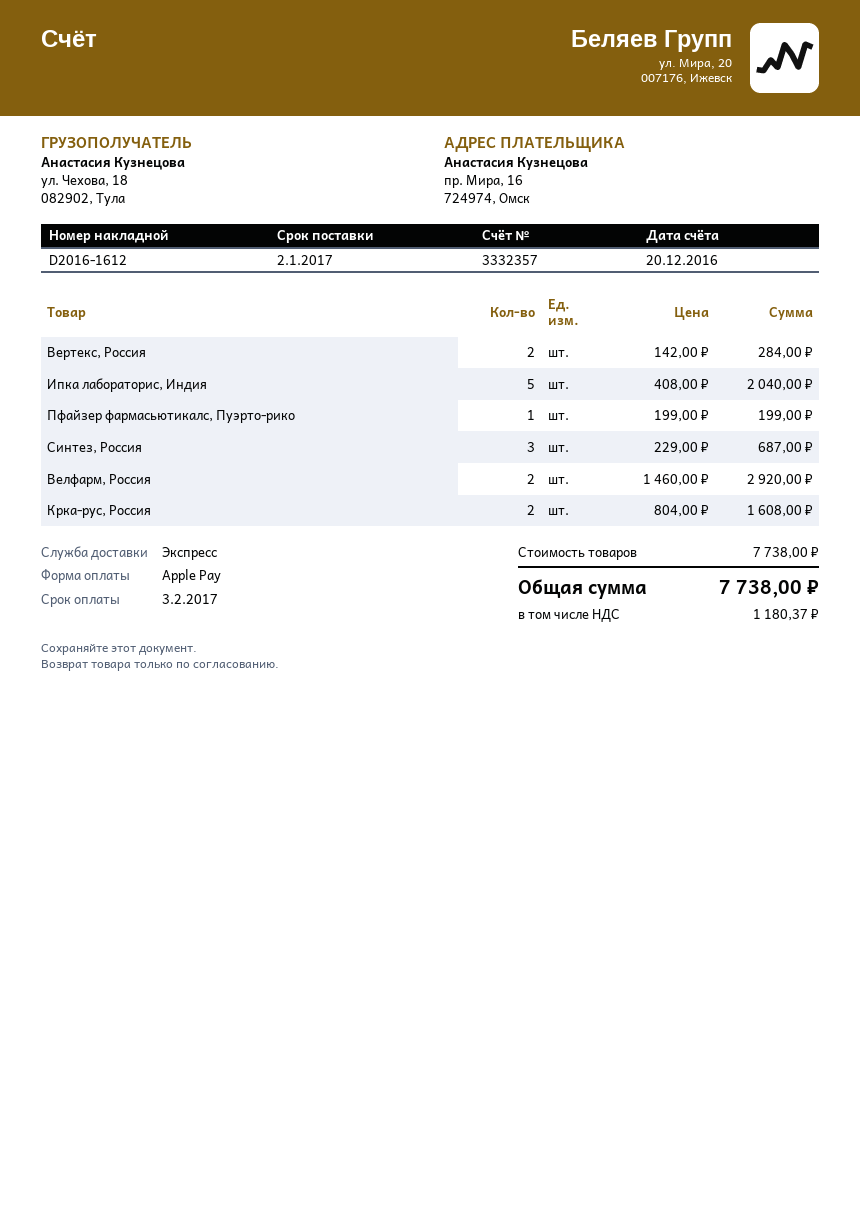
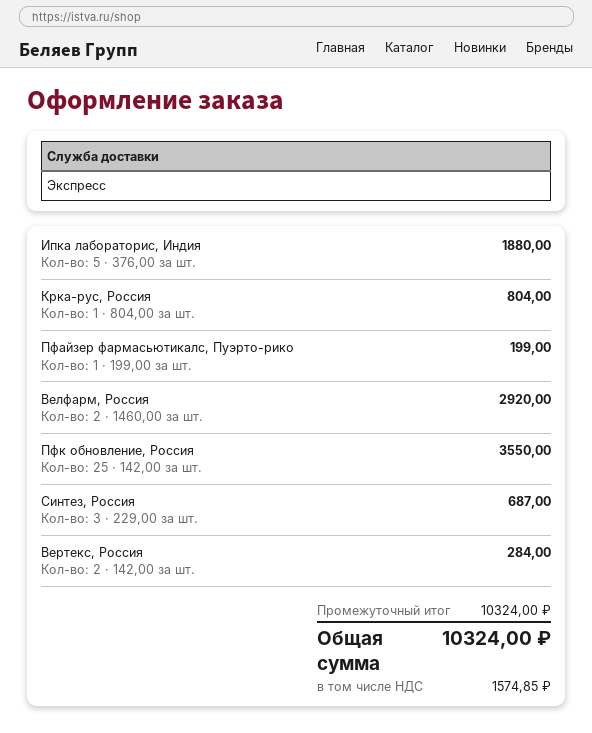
Ипка лабораторис, Индия: 5 x 408.00 = 2040.00 -> 5 x 376.00 = 1880.00
Крка-рус, Россия: 2 x 804.00 = 1608.00 -> 1 x 804.00 = 804.00
Пфк обновление, Россия: none -> 25 x 142.00 = 3550.00
subtotal: 7738.00 -> 10324.00
tax: 1180.37 -> 1574.85
total: 7738.00 -> 10324.00

